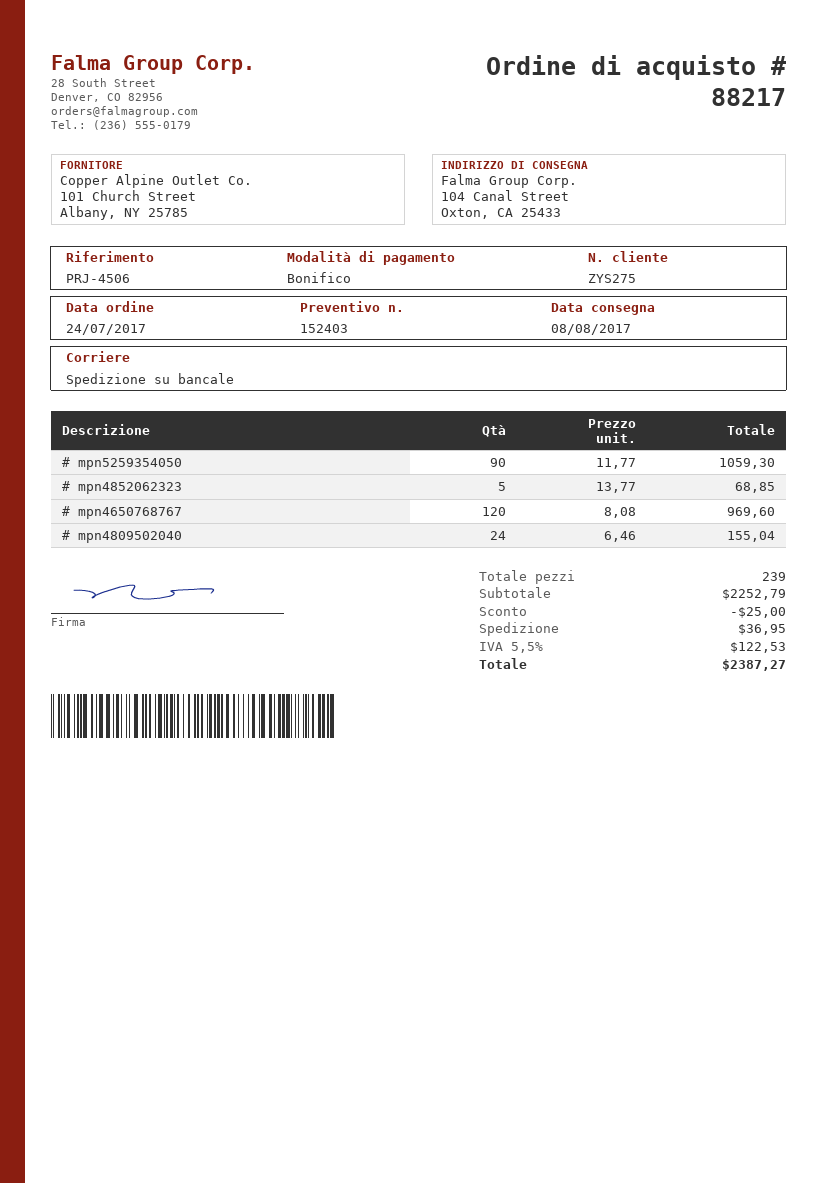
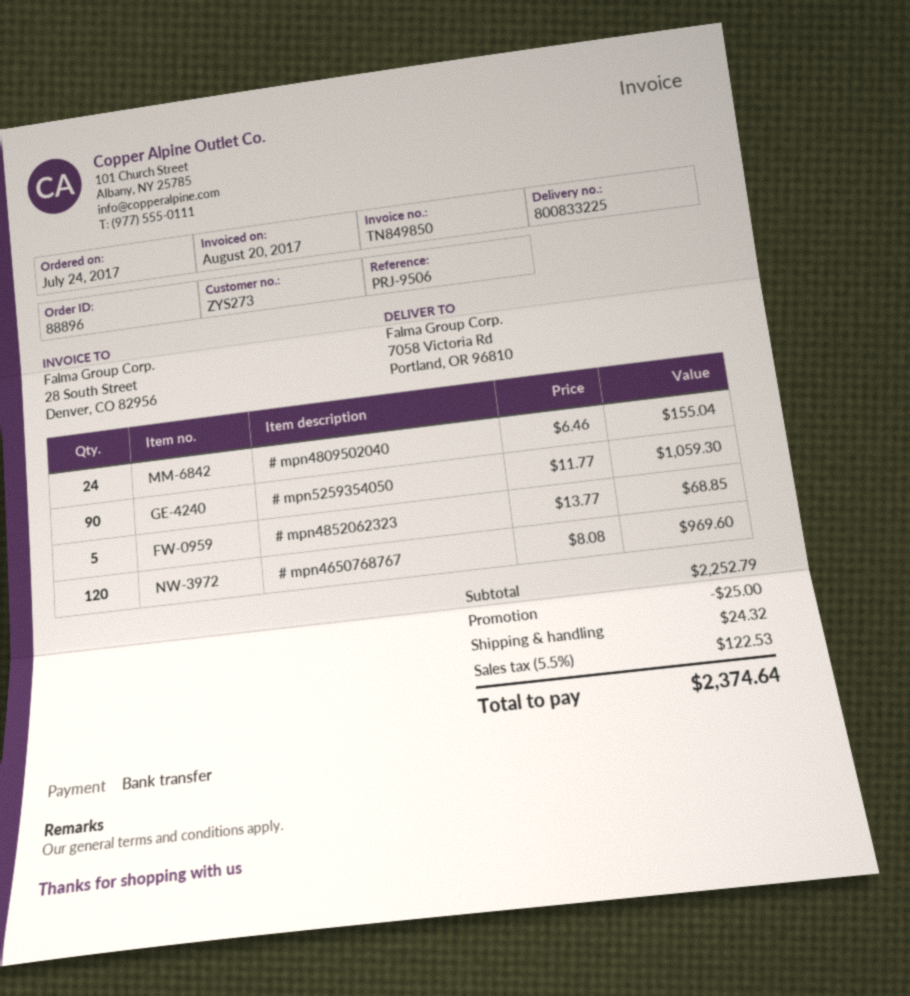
order number: 88217 -> 88896
customer number: ZYS275 -> ZYS273
reference: PRJ-4506 -> PRJ-9506
ship to: 104 Canal Street, Oxton, CA 25433 -> 7058 Victoria Rd, Portland, OR 96810
shipping: 36.95 -> 24.32
total: 2387.27 -> 2374.64

